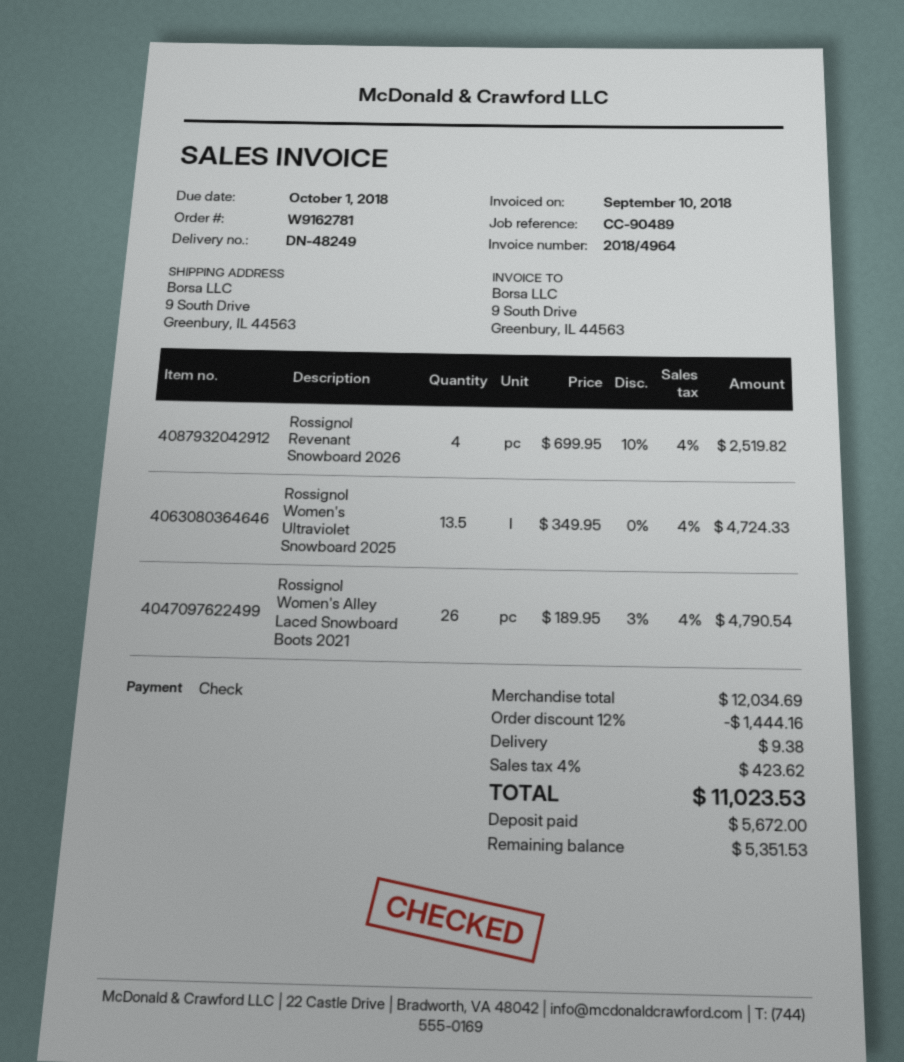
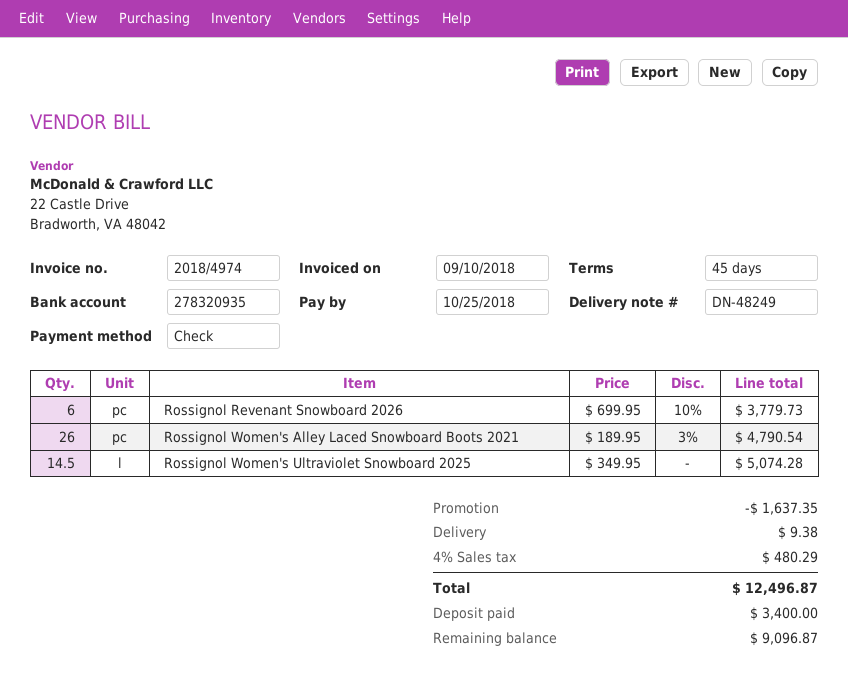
invoice number: 2018/4964 -> 2018/4974
due date: 2018-10-01 -> 2018-10-25
Rossignol Revenant Snowboard 2026: 4 x 699.95 - 10% = 2519.82 -> 6 x 699.95 - 10% = 3779.73
Rossignol Women's Ultraviolet Snowboard 2025: 13.5 x 349.95 = 4724.33 -> 14.5 x 349.95 = 5074.28
discount: 1444.16 -> 1637.35
tax: 4% = 423.62 -> 4% = 480.29
total: 11023.53 -> 12496.87
deposit: 5672.00 -> 3400.00
balance: 5351.53 -> 9096.87

